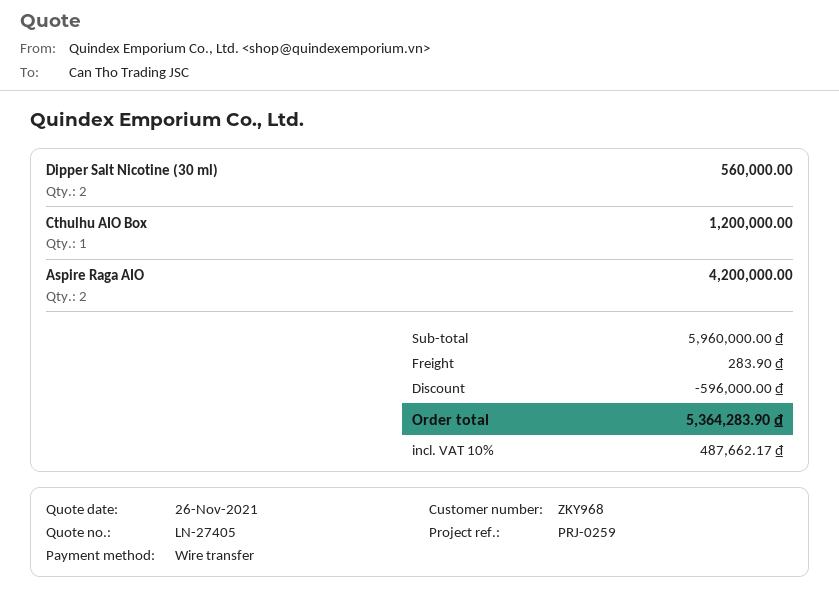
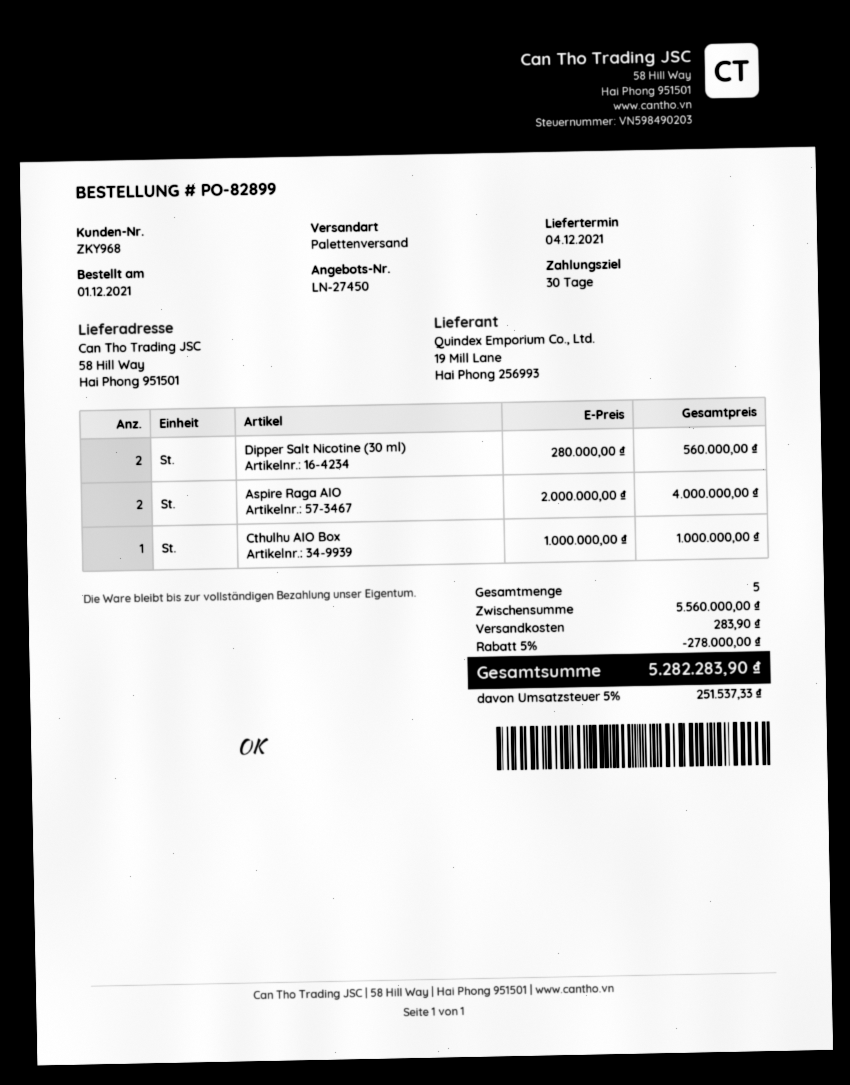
quote number: LN-27405 -> LN-27450
Cthulhu AIO Box: 1 for 1200000.00 -> 1 for 1000000.00
Aspire Raga AIO: 2 for 4200000.00 -> 2 for 4000000.00
subtotal: 5960000.00 -> 5560000.00
discount: 596000.00 -> 278000.00
tax: 10% = 487662.17 -> 5% = 251537.33
total: 5364283.90 -> 5282283.90

